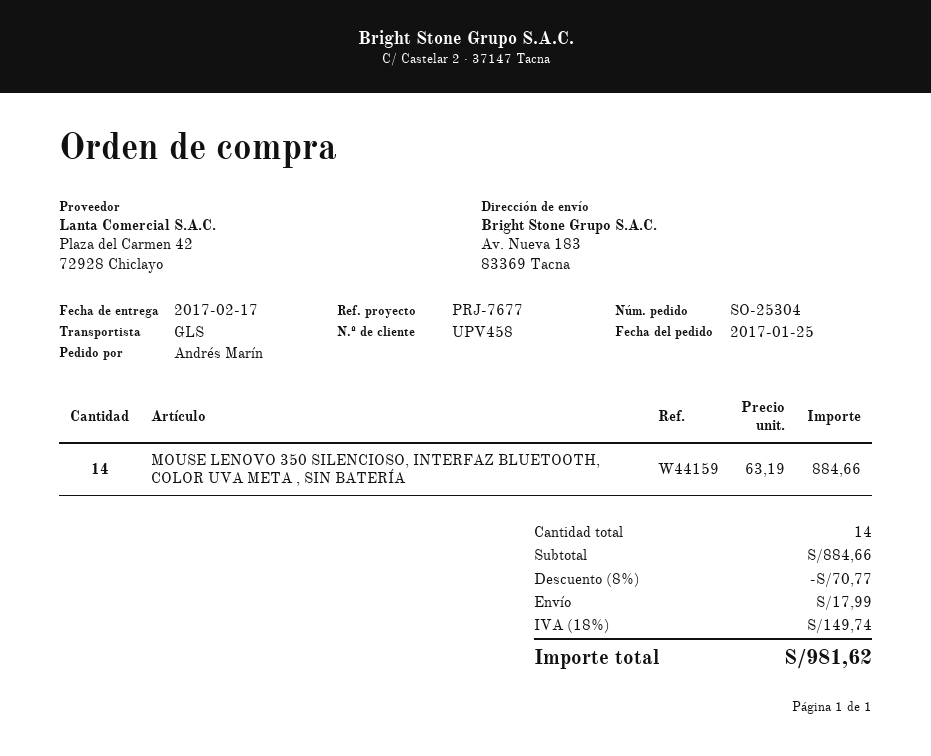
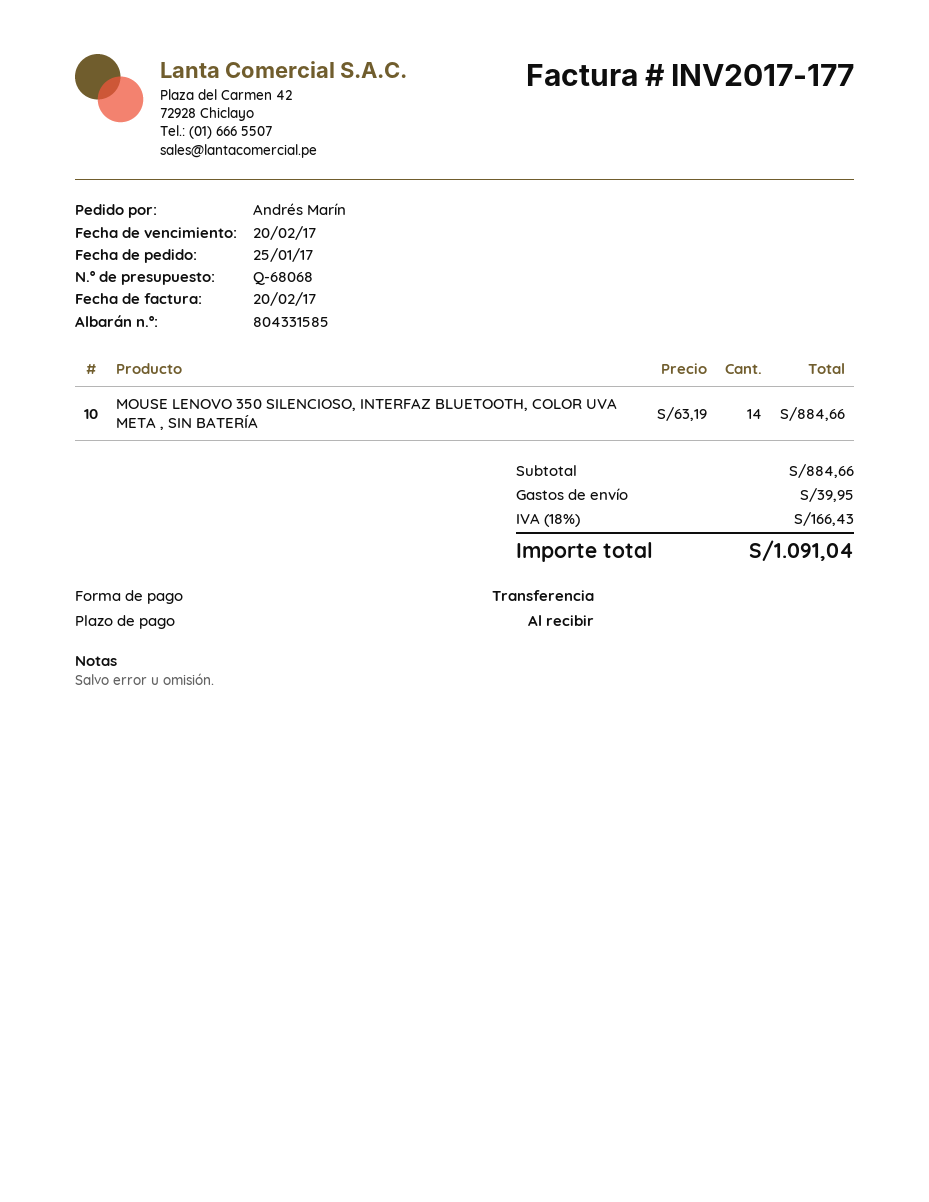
discount: 8% = 70.77 -> none
shipping: 17.99 -> 39.95
tax: 18% = 149.74 -> 18% = 166.43
total: 981.62 -> 1091.04

